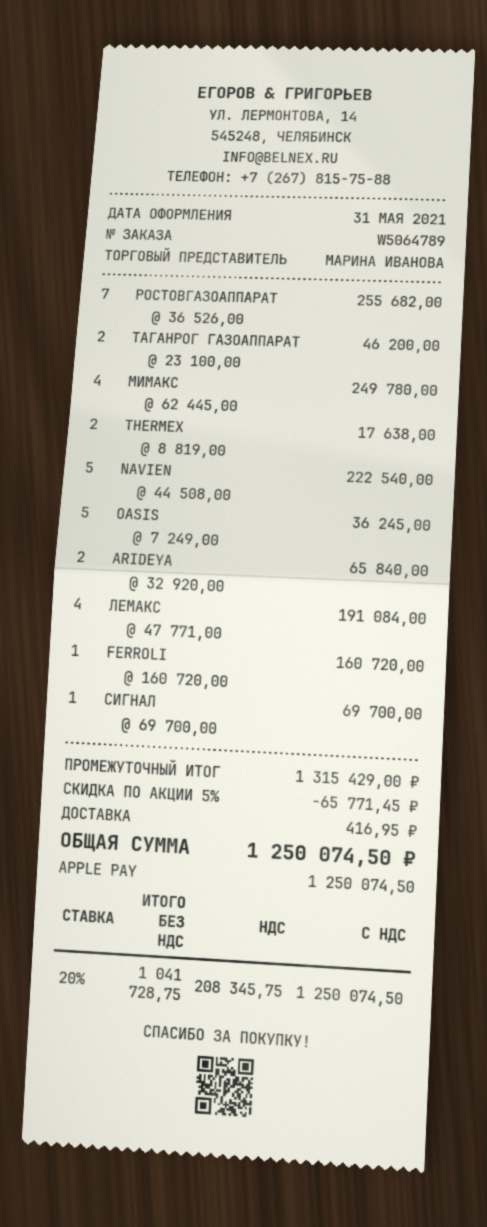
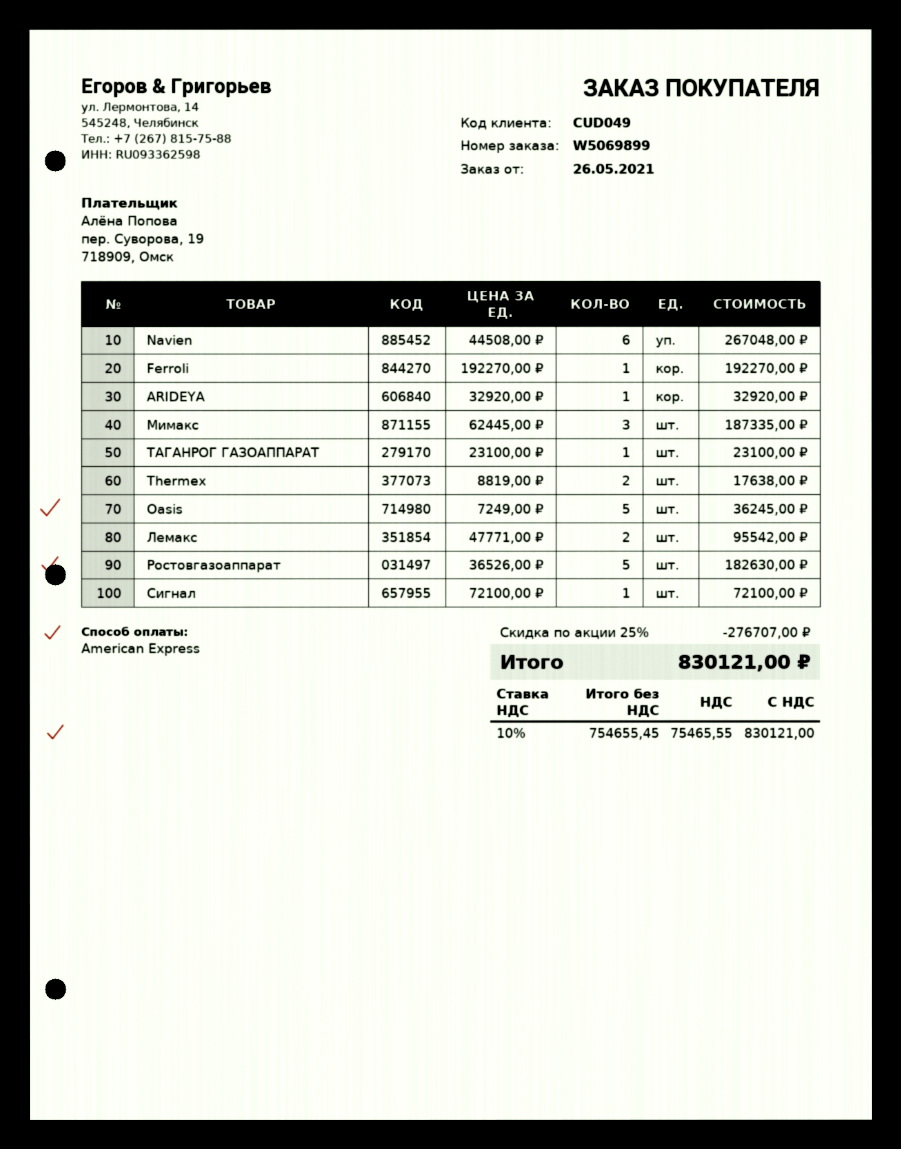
order number: W5064789 -> W5069899
order date: 2021-05-31 -> 2021-05-26
payment method: Apple Pay -> American Express
РОСТОВГАЗОАППАРАТ: 7 x 36526.00 = 255682.00 -> 5 x 36526.00 = 182630.00
ТАГАНРОГ ГАЗОАППАРАТ: 2 x 23100.00 = 46200.00 -> 1 x 23100.00 = 23100.00
МИМАКС: 4 x 62445.00 = 249780.00 -> 3 x 62445.00 = 187335.00
NAVIEN: 5 x 44508.00 = 222540.00 -> 6 x 44508.00 = 267048.00
ARIDEYA: 2 x 32920.00 = 65840.00 -> 1 x 32920.00 = 32920.00
ЛЕМАКС: 4 x 47771.00 = 191084.00 -> 2 x 47771.00 = 95542.00
FERROLI: 1 x 160720.00 = 160720.00 -> 1 x 192270.00 = 192270.00
СИГНАЛ: 1 x 69700.00 = 69700.00 -> 1 x 72100.00 = 72100.00
discount: 5% = 65771.45 -> 25% = 276707.00
shipping: 416.95 -> none
net: 1041728.75 -> 754655.45
tax: 20% = 208345.75 -> 10% = 75465.55
total: 1250074.50 -> 830121.00

